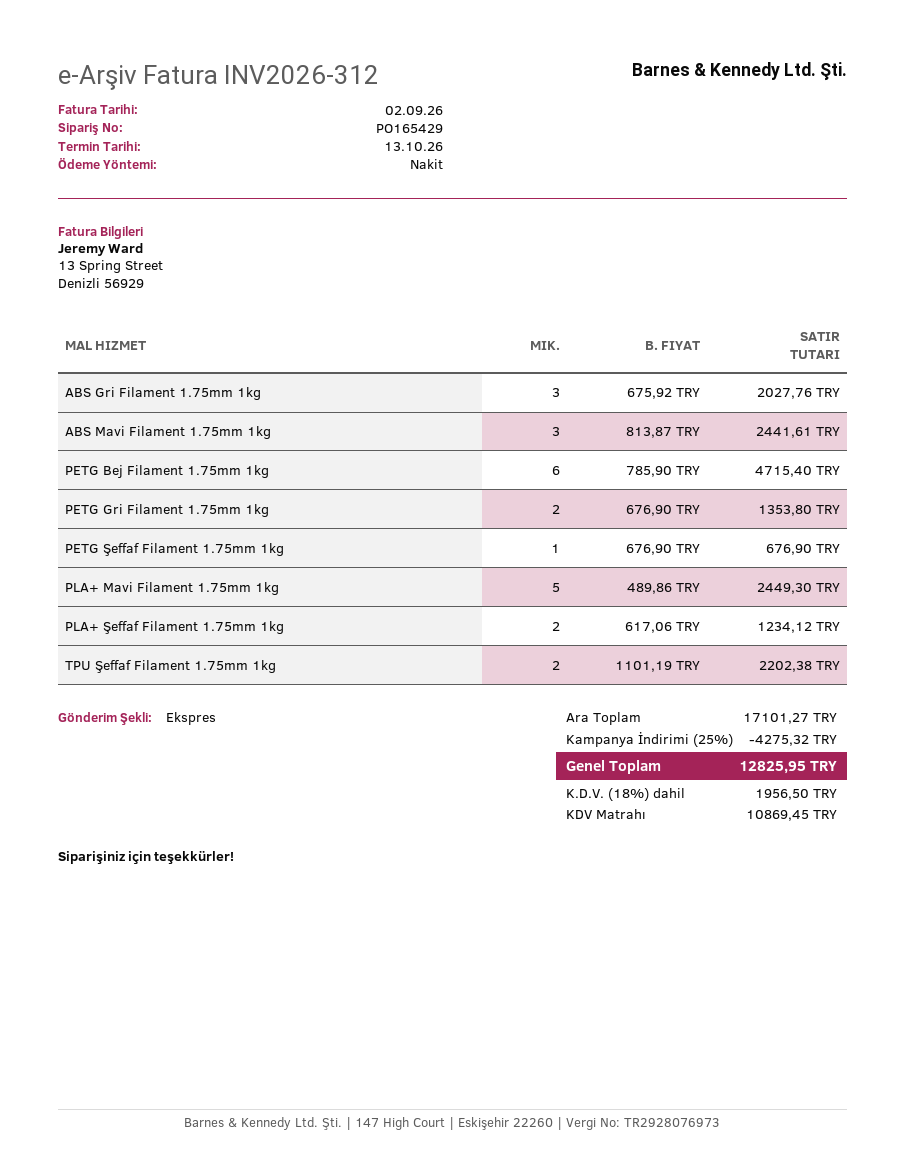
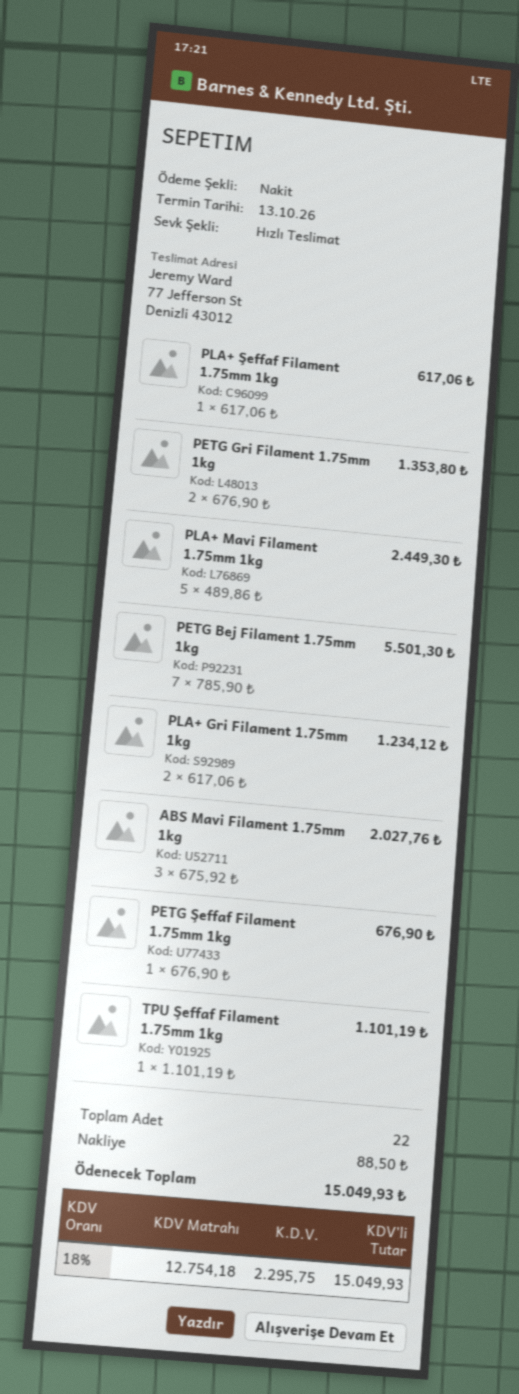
ABS Gri Filament 1.75mm 1kg: 3 x 675.92 = 2027.76 -> none
ABS Mavi Filament 1.75mm 1kg: 3 x 813.87 = 2441.61 -> 3 x 675.92 = 2027.76
PETG Bej Filament 1.75mm 1kg: 6 x 785.90 = 4715.40 -> 7 x 785.90 = 5501.30
PLA+ Şeffaf Filament 1.75mm 1kg: 2 x 617.06 = 1234.12 -> 1 x 617.06 = 617.06
TPU Şeffaf Filament 1.75mm 1kg: 2 x 1101.19 = 2202.38 -> 1 x 1101.19 = 1101.19
PLA+ Gri Filament 1.75mm 1kg: none -> 2 x 617.06 = 1234.12
discount: 25% = 4275.32 -> none
shipping: none -> 88.50
net: 10869.45 -> 12754.18
tax: 18% = 1956.50 -> 18% = 2295.75
total: 12825.95 -> 15049.93

